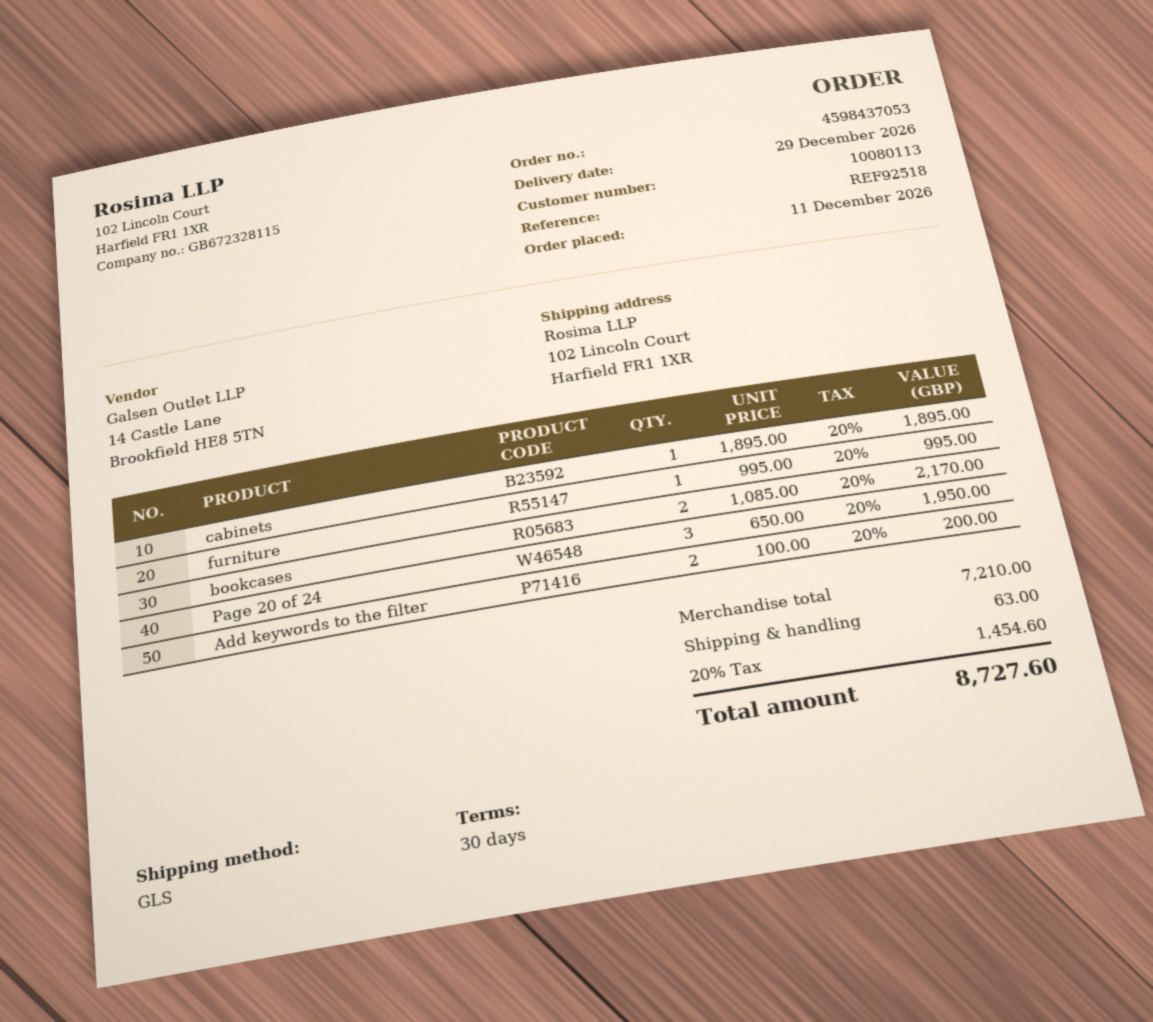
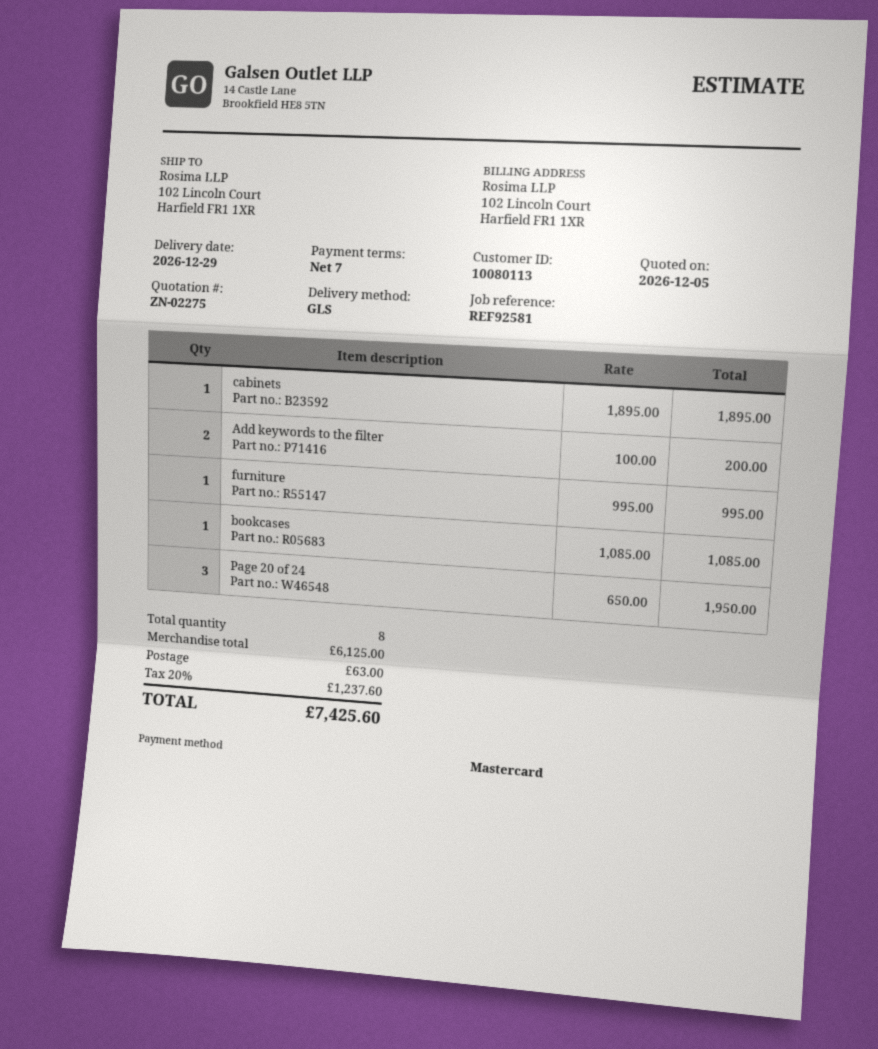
payment terms: 30 days -> 7 days
reference: REF92518 -> REF92581
bookcases: 2 x 1085.00 = 2170.00 -> 1 x 1085.00 = 1085.00
subtotal: 7210.00 -> 6125.00
tax: 20% = 1454.60 -> 20% = 1237.60
total: 8727.60 -> 7425.60

